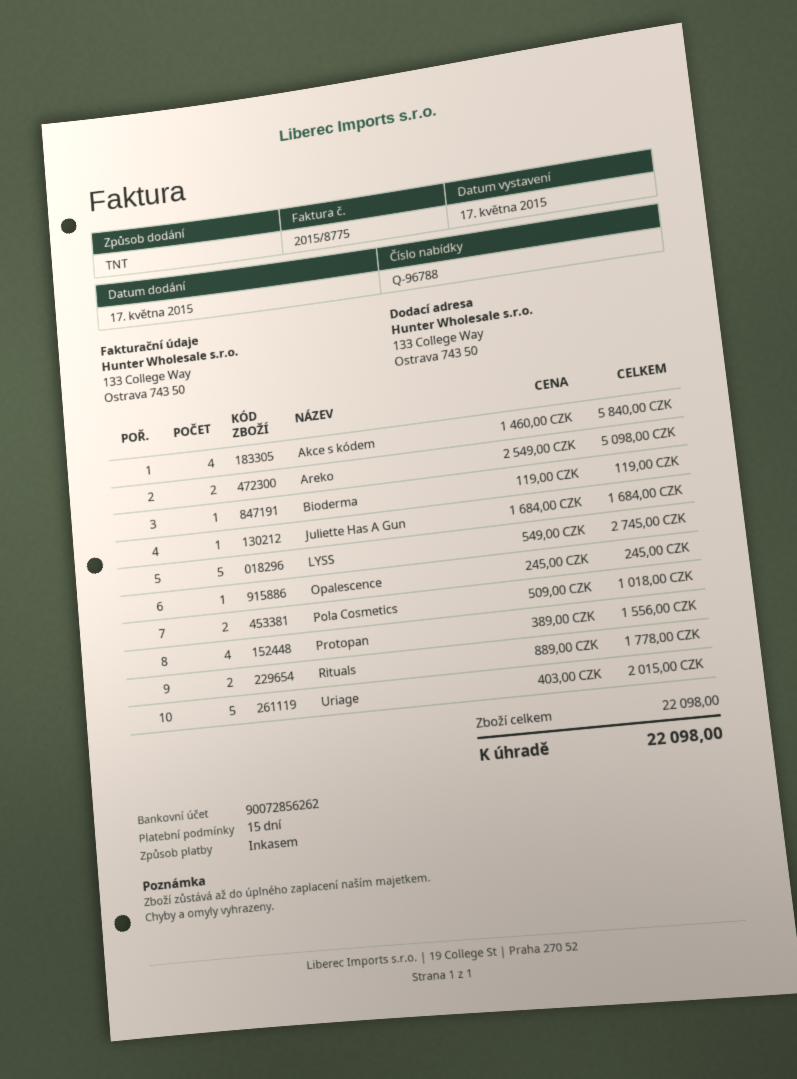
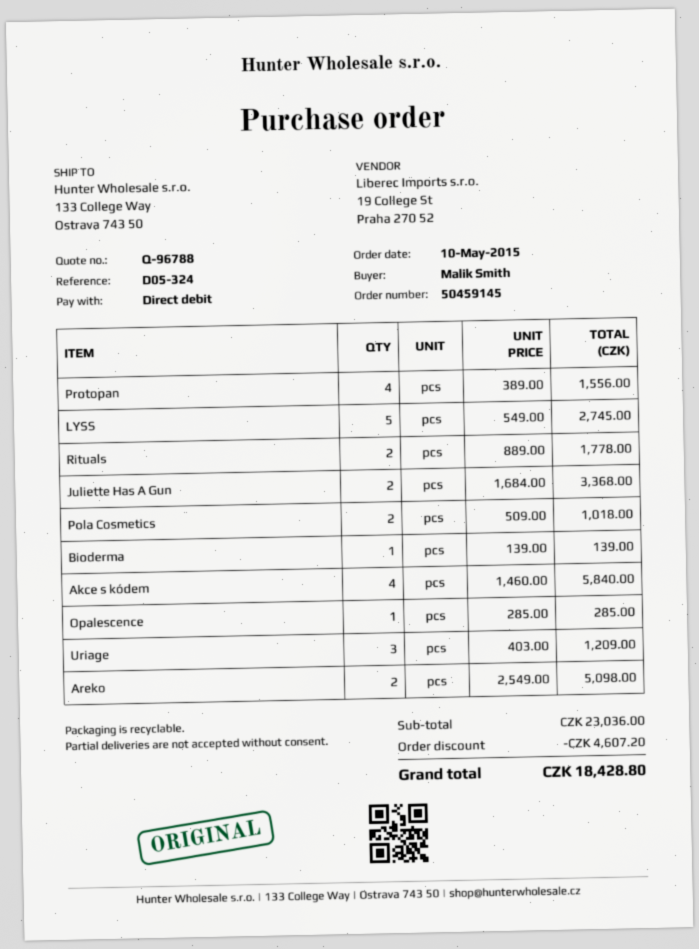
Bioderma: 1 x 119.00 = 119.00 -> 1 x 139.00 = 139.00
Juliette Has A Gun: 1 x 1684.00 = 1684.00 -> 2 x 1684.00 = 3368.00
Opalescence: 1 x 245.00 = 245.00 -> 1 x 285.00 = 285.00
Uriage: 5 x 403.00 = 2015.00 -> 3 x 403.00 = 1209.00
subtotal: 22098.00 -> 23036.00
discount: none -> 4607.20
total: 22098.00 -> 18428.80

